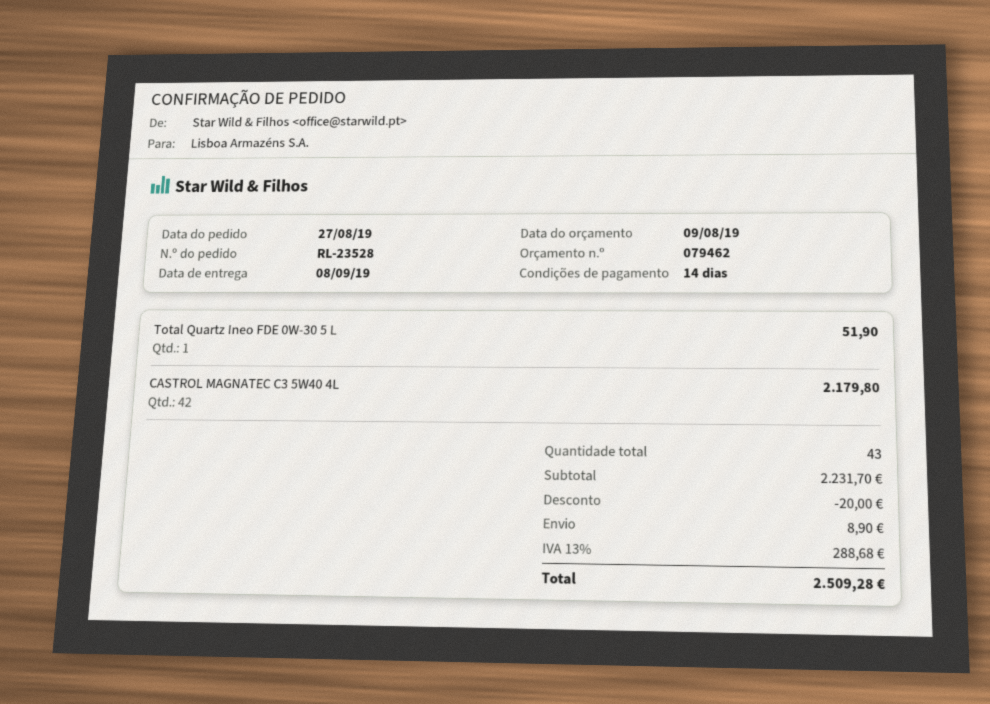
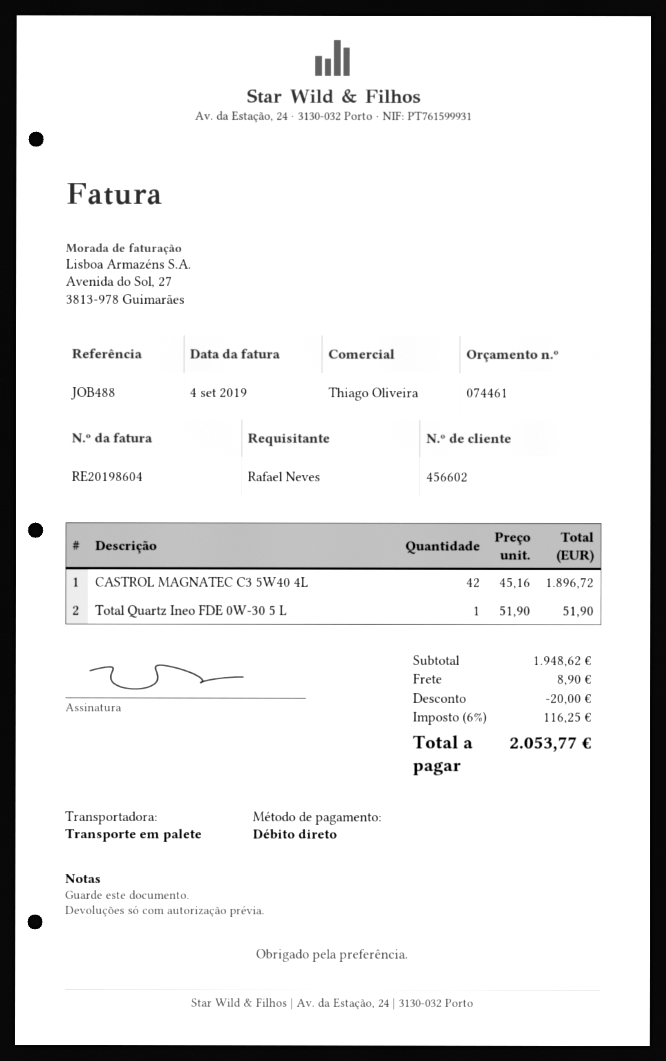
quote number: 079462 -> 074461
CASTROL MAGNATEC C3 5W40 4L: 42 for 2179.80 -> 42 for 1896.72
subtotal: 2231.70 -> 1948.62
tax: 13% = 288.68 -> 6% = 116.25
total: 2509.28 -> 2053.77

